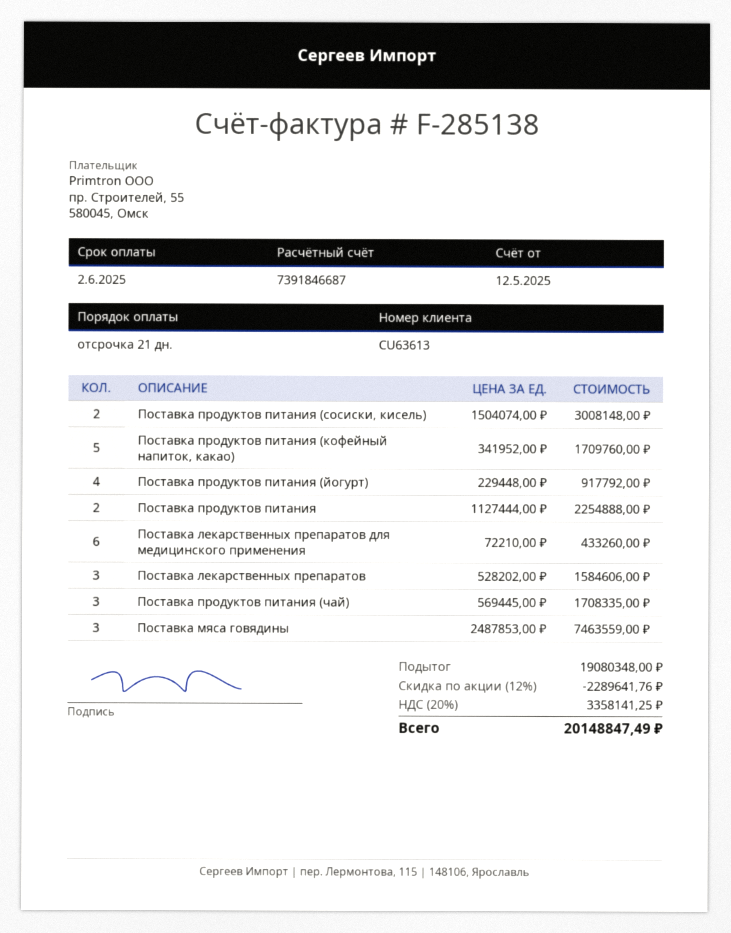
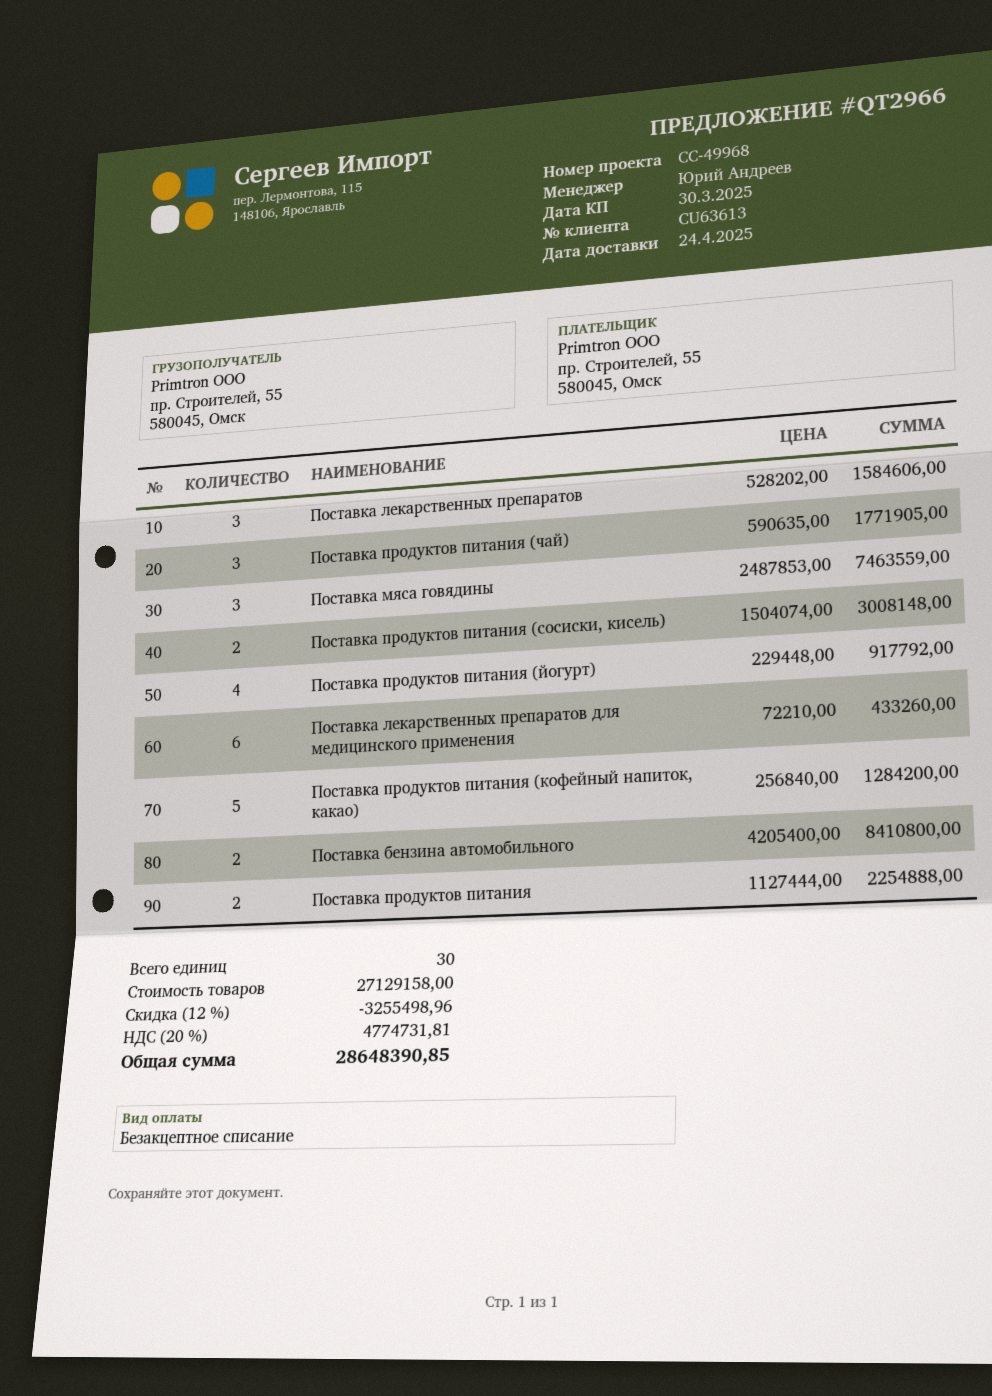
Поставка продуктов питания (кофейный напиток, какао): 5 x 341952.00 = 1709760.00 -> 5 x 256840.00 = 1284200.00
Поставка продуктов питания (чай): 3 x 569445.00 = 1708335.00 -> 3 x 590635.00 = 1771905.00
Поставка бензина автомобильного: none -> 2 x 4205400.00 = 8410800.00
subtotal: 19080348.00 -> 27129158.00
discount: 12% = 2289641.76 -> 12% = 3255498.96
tax: 20% = 3358141.25 -> 20% = 4774731.81
total: 20148847.49 -> 28648390.85

